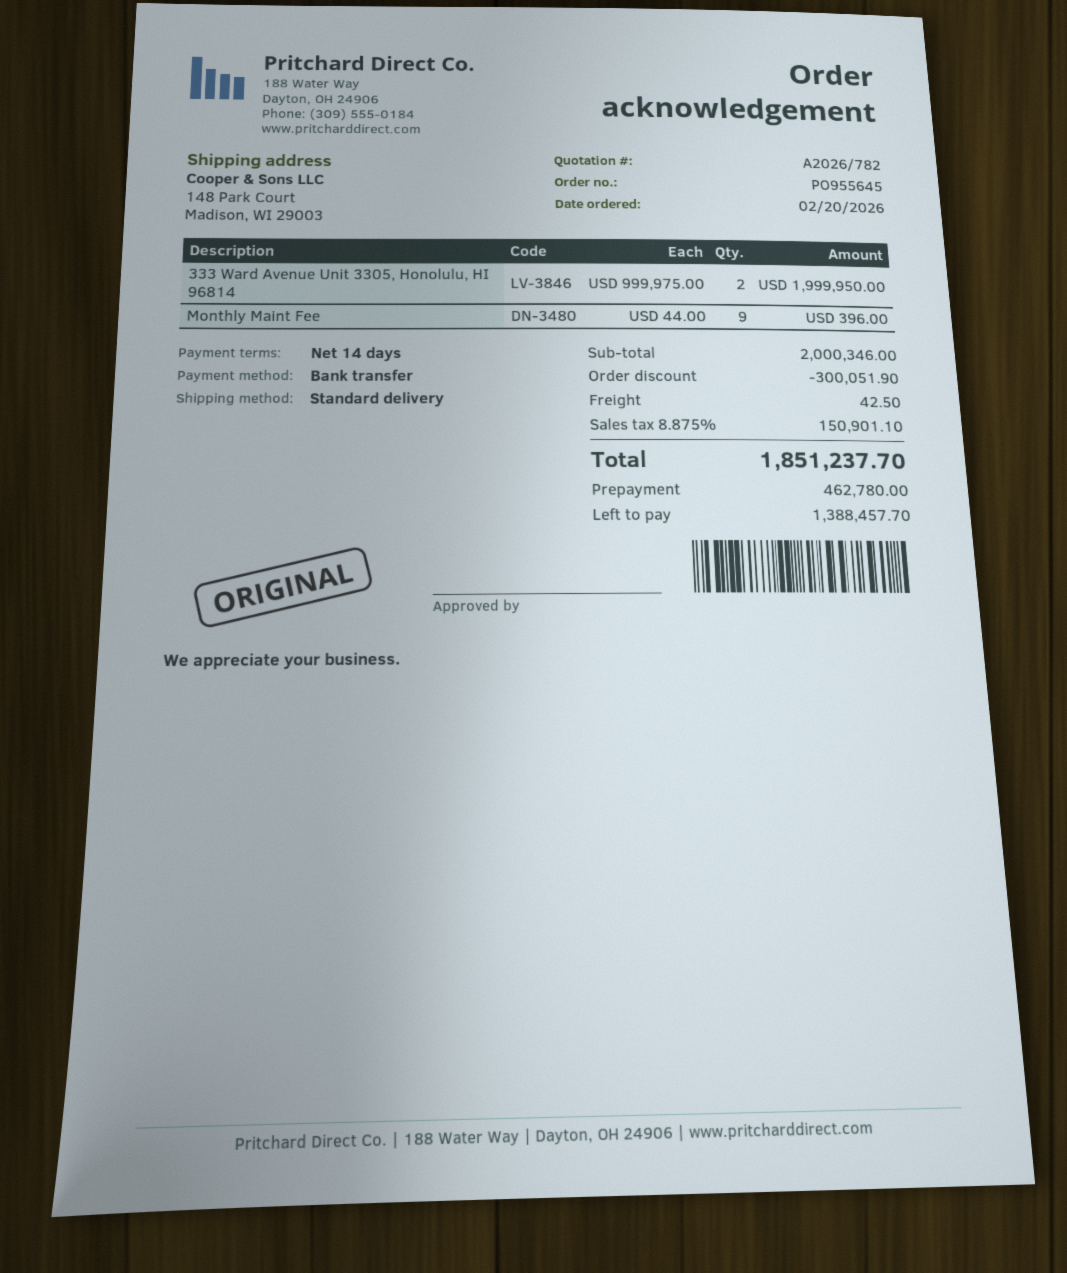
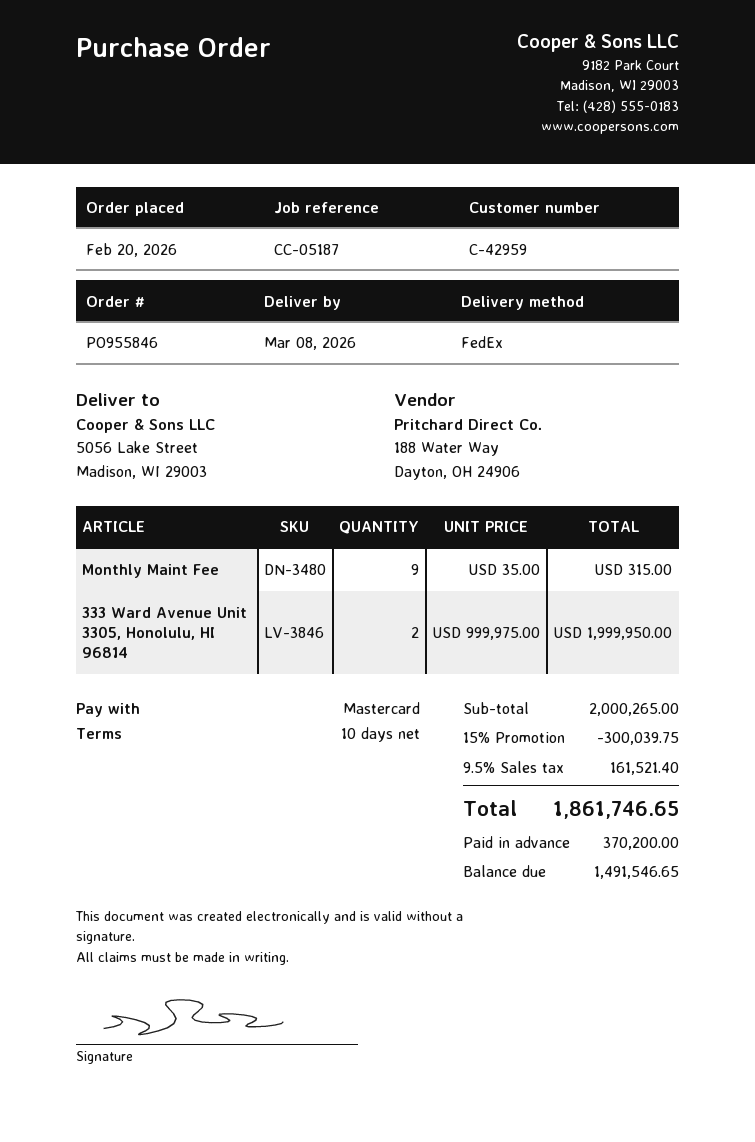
order number: PO955645 -> PO955846
payment terms: 14 days -> 10 days
payment method: bank transfer -> Mastercard
shipping method: standard -> FedEx
ship to: 148 Park Court, Madison, WI 29003 -> 5056 Lake Street, Madison, WI 29003
Monthly Maint Fee: 9 x 44.00 = 396.00 -> 9 x 35.00 = 315.00
subtotal: 2000346.00 -> 2000265.00
discount: 300051.90 -> 300039.75
shipping: 42.50 -> none
tax: 8.875% = 150901.10 -> 9.5% = 161521.40
total: 1851237.70 -> 1861746.65
deposit: 462780.00 -> 370200.00
balance: 1388457.70 -> 1491546.65

